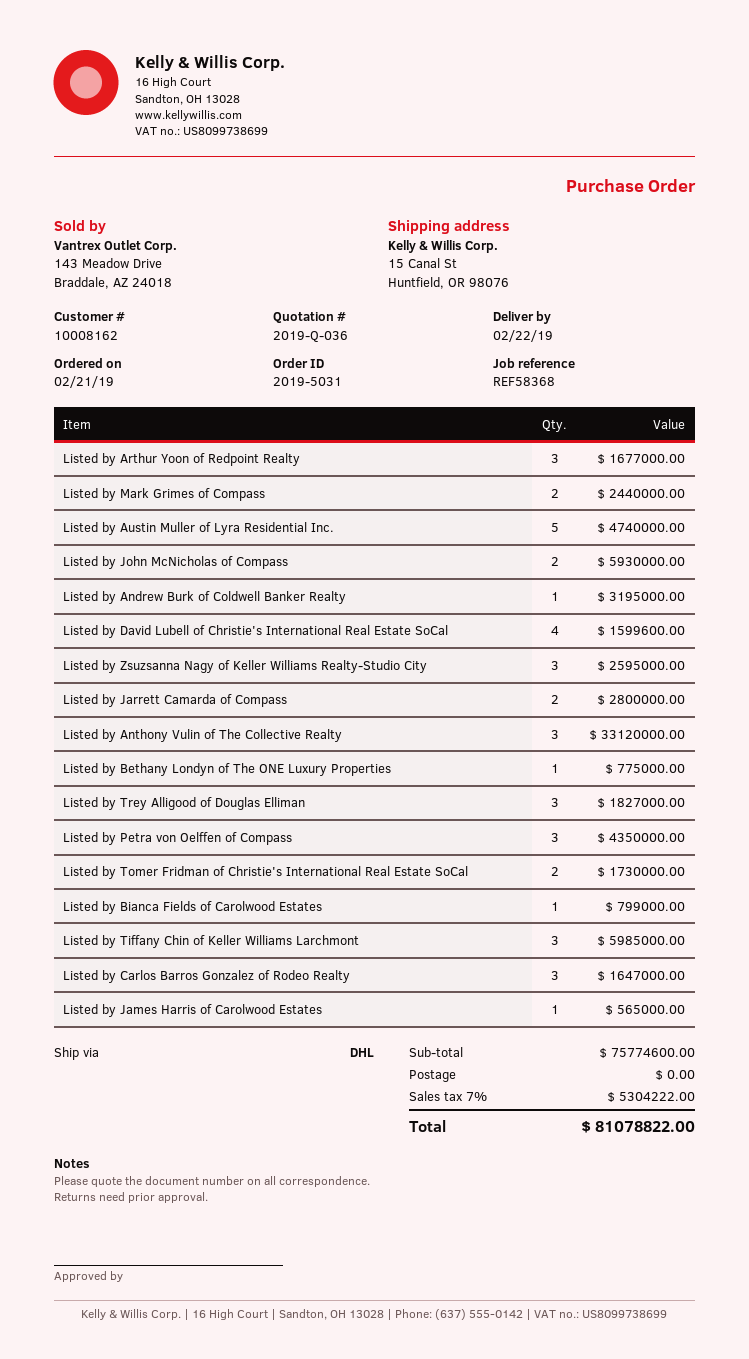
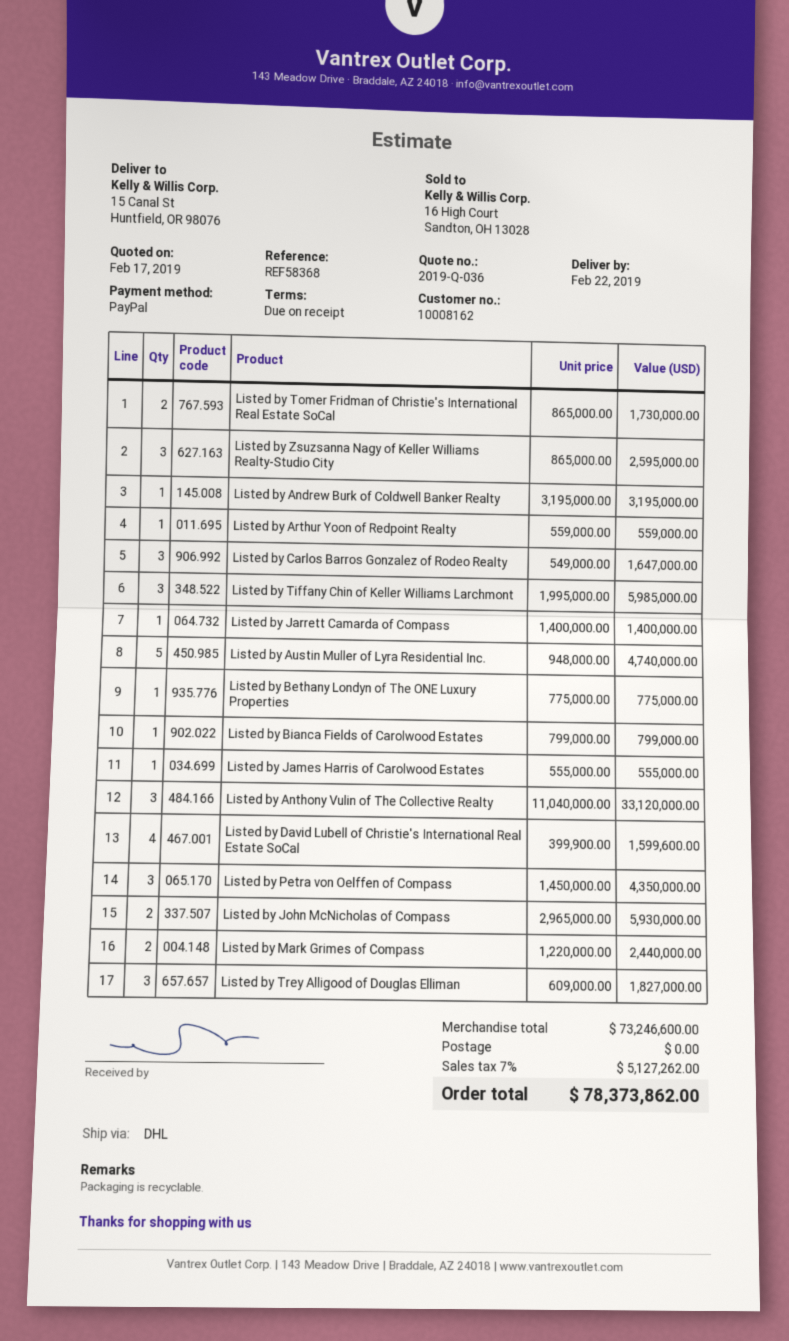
Listed by Arthur Yoon of Redpoint Realty: 3 for 1677000.00 -> 1 for 559000.00
Listed by Jarrett Camarda of Compass: 2 for 2800000.00 -> 1 for 1400000.00
Listed by James Harris of Carolwood Estates: 1 for 565000.00 -> 1 for 555000.00
subtotal: 75774600.00 -> 73246600.00
tax: 7% = 5304222.00 -> 7% = 5127262.00
total: 81078822.00 -> 78373862.00

